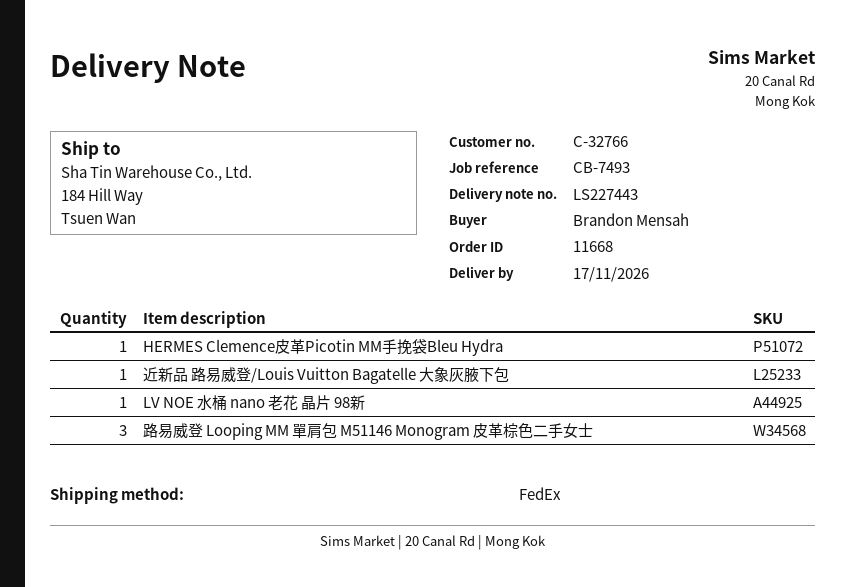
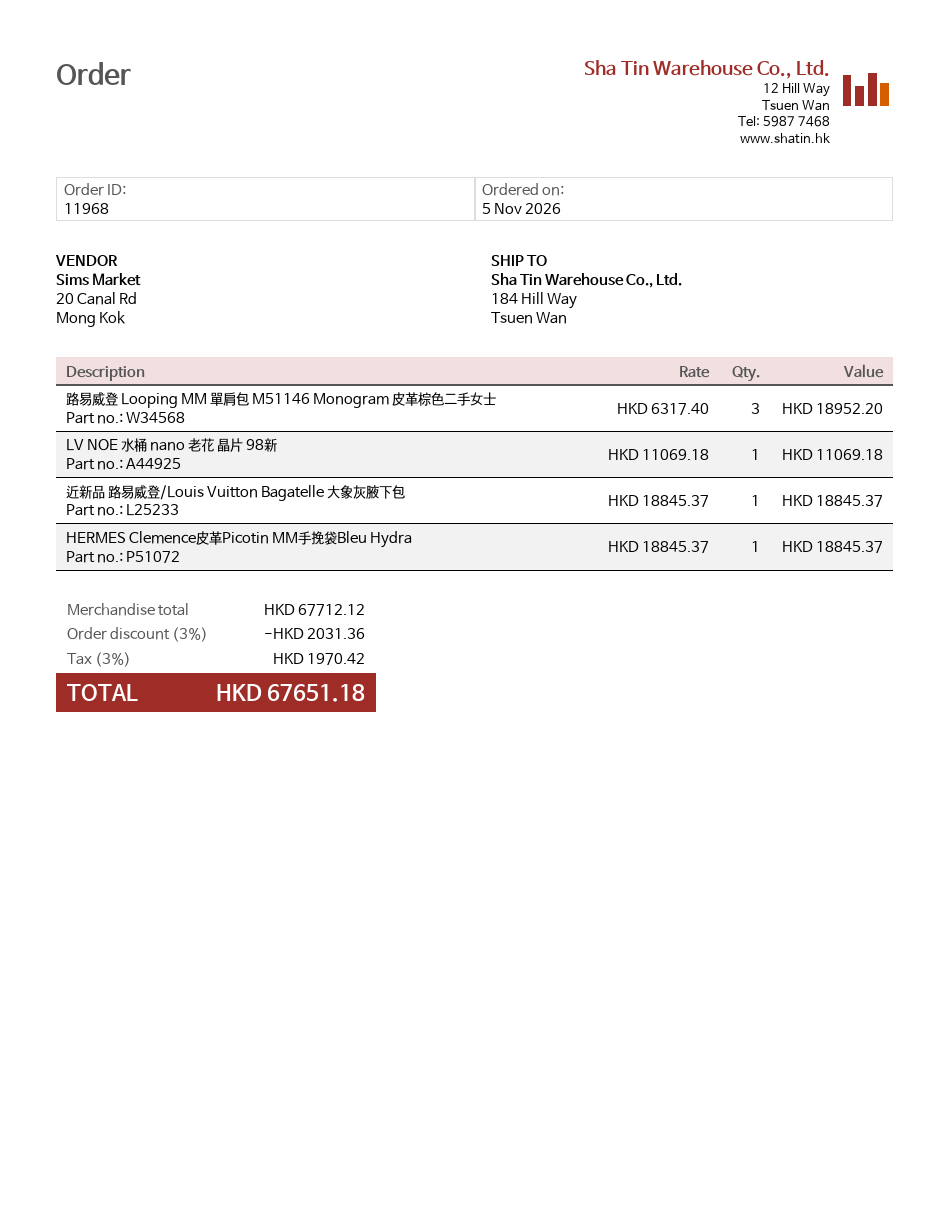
order number: 11668 -> 11968

